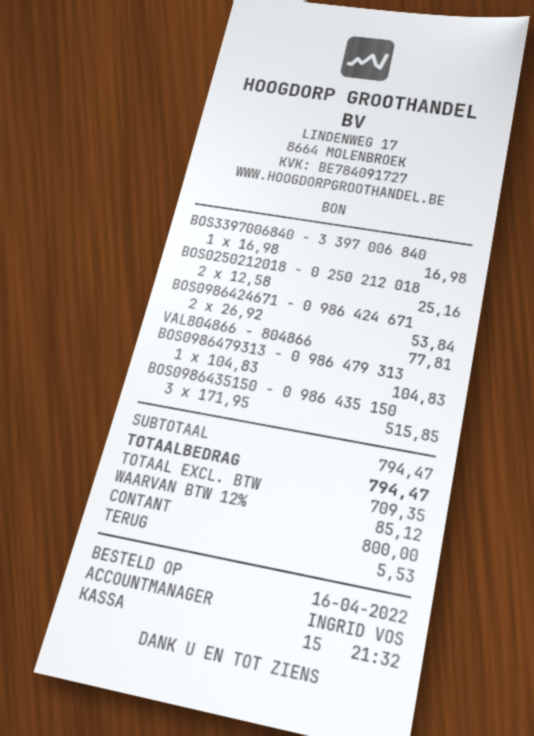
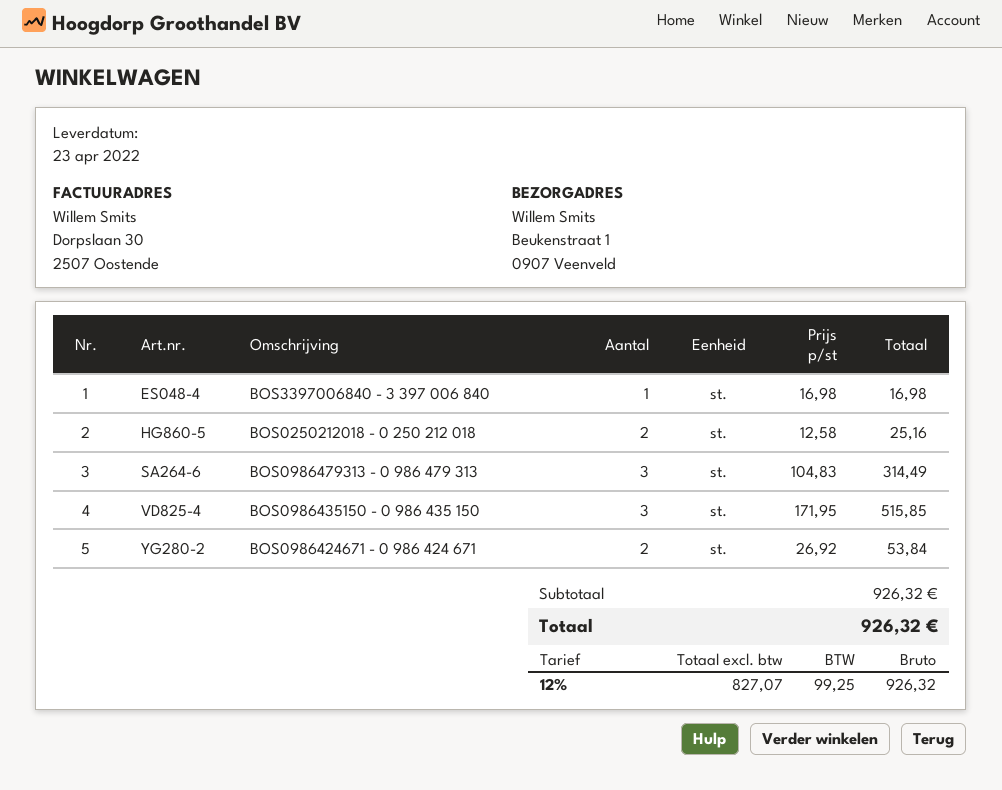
VAL804866 - 804866: 1 x 77.81 = 77.81 -> none
BOS0986479313 - 0 986 479 313: 1 x 104.83 = 104.83 -> 3 x 104.83 = 314.49
subtotal: 794.47 -> 926.32
net: 709.35 -> 827.07
tax: 12% = 85.12 -> 12% = 99.25
total: 794.47 -> 926.32

